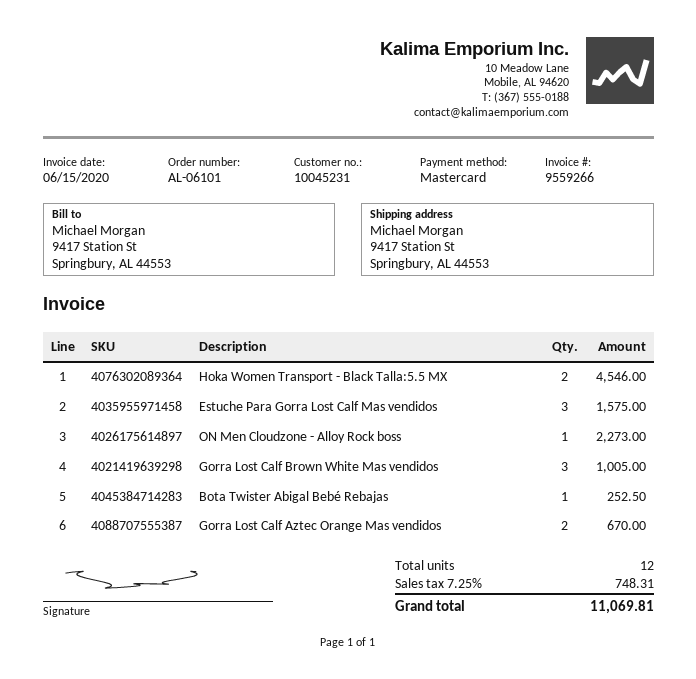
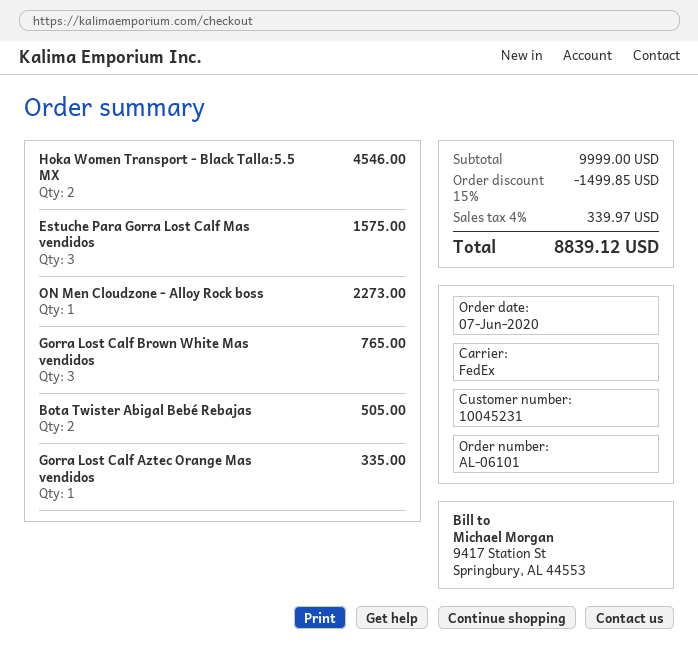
Gorra Lost Calf Brown White Mas vendidos: 3 for 1005.00 -> 3 for 765.00
Bota Twister Abigal Bebé Rebajas: 1 for 252.50 -> 2 for 505.00
Gorra Lost Calf Aztec Orange Mas vendidos: 2 for 670.00 -> 1 for 335.00
discount: none -> 15% = 1499.85
tax: 7.25% = 748.31 -> 4% = 339.97
total: 11069.81 -> 8839.12

